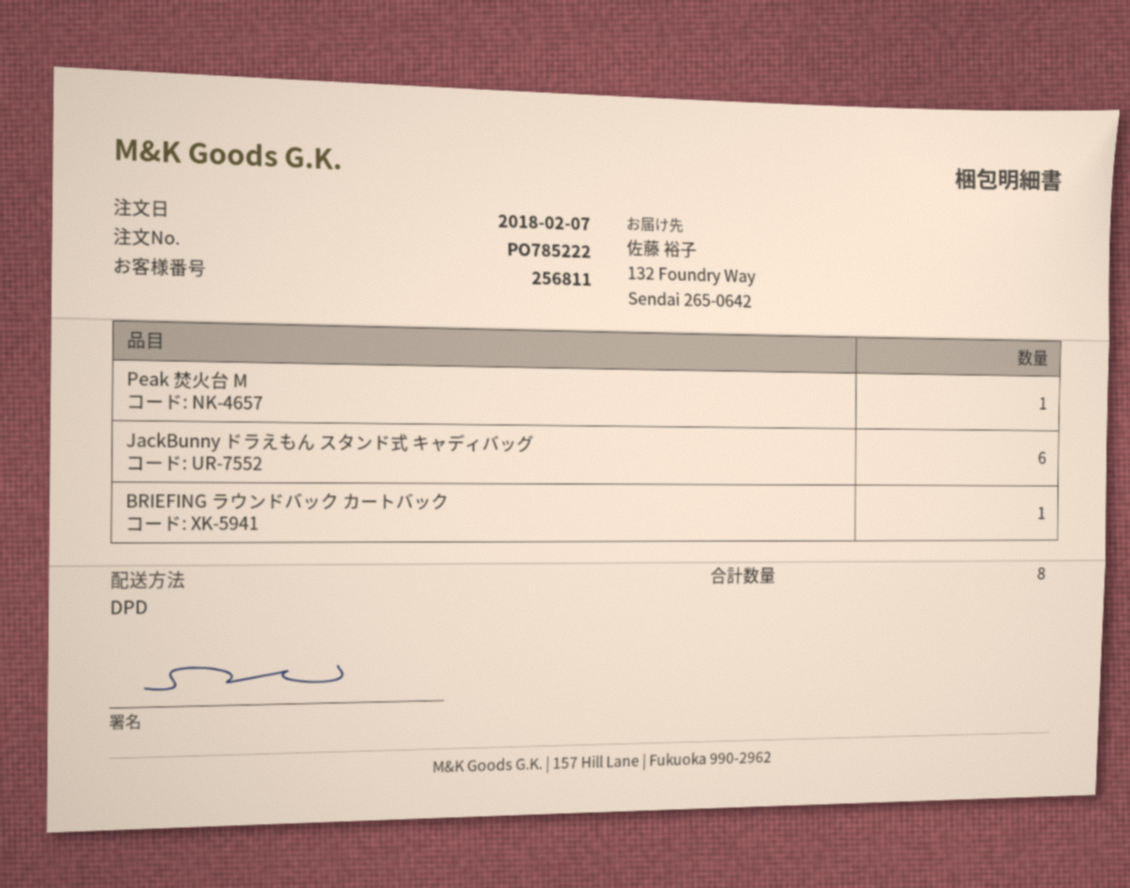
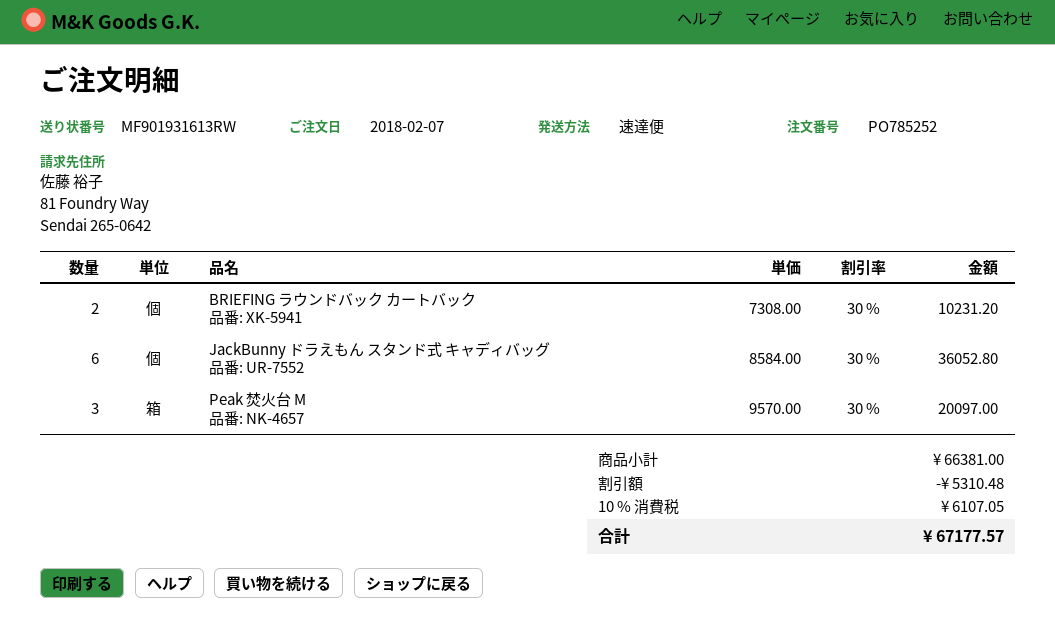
order number: PO785222 -> PO785252
shipping method: DPD -> express
Peak 焚火台 M: 1 -> 3
BRIEFING ラウンドバック カートバック: 1 -> 2

